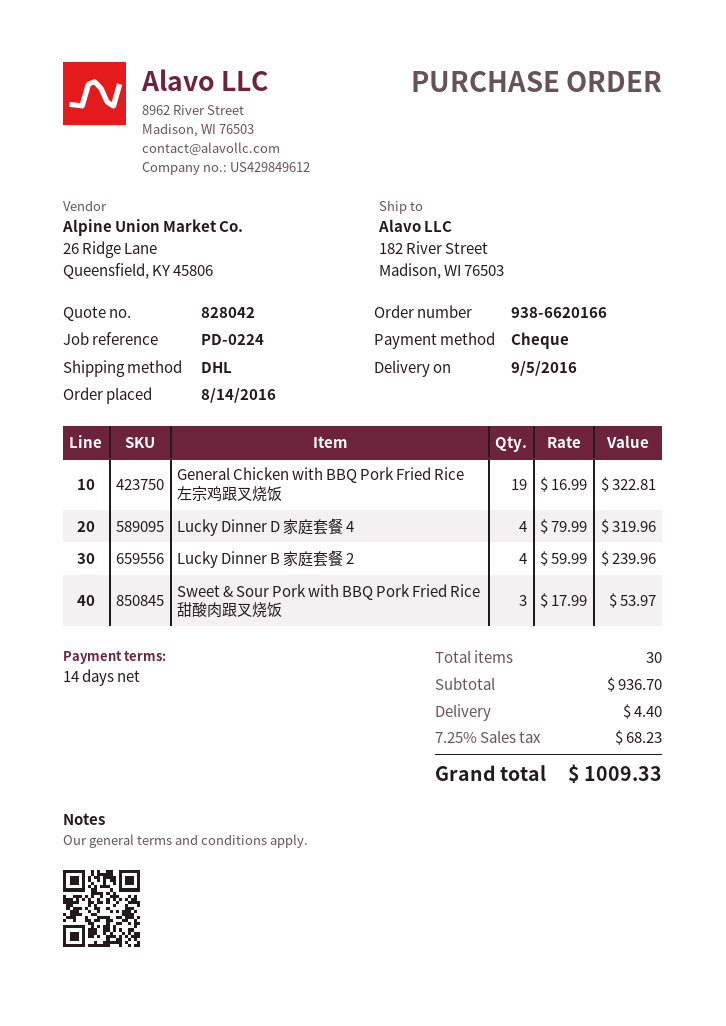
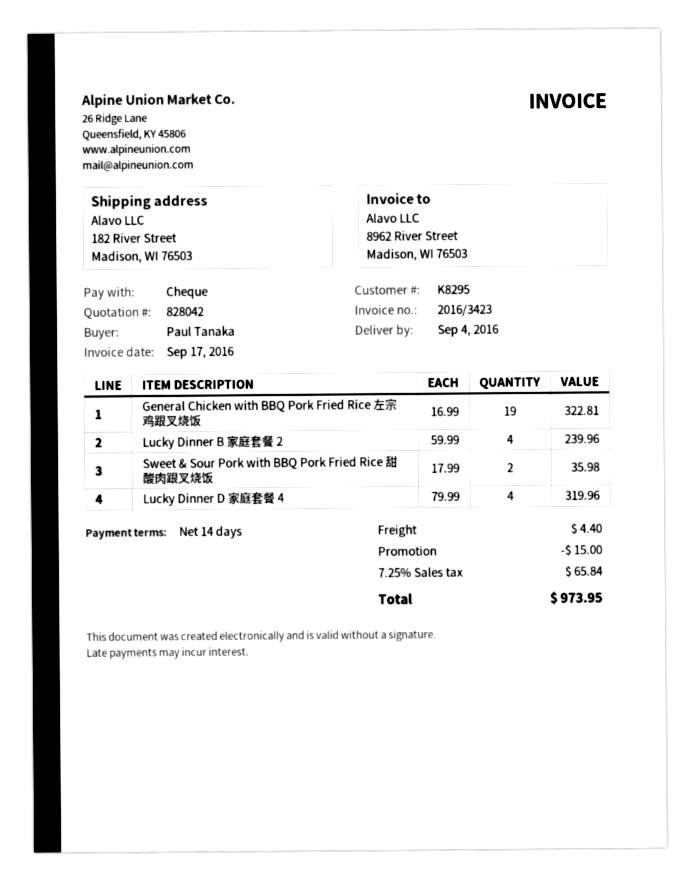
delivery date: 2016-09-05 -> 2016-09-04
Sweet & Sour Pork with BBQ Pork Fried Rice 甜酸肉跟叉烧饭: 3 x 17.99 = 53.97 -> 2 x 17.99 = 35.98
discount: none -> 15.00
tax: 7.25% = 68.23 -> 7.25% = 65.84
total: 1009.33 -> 973.95

